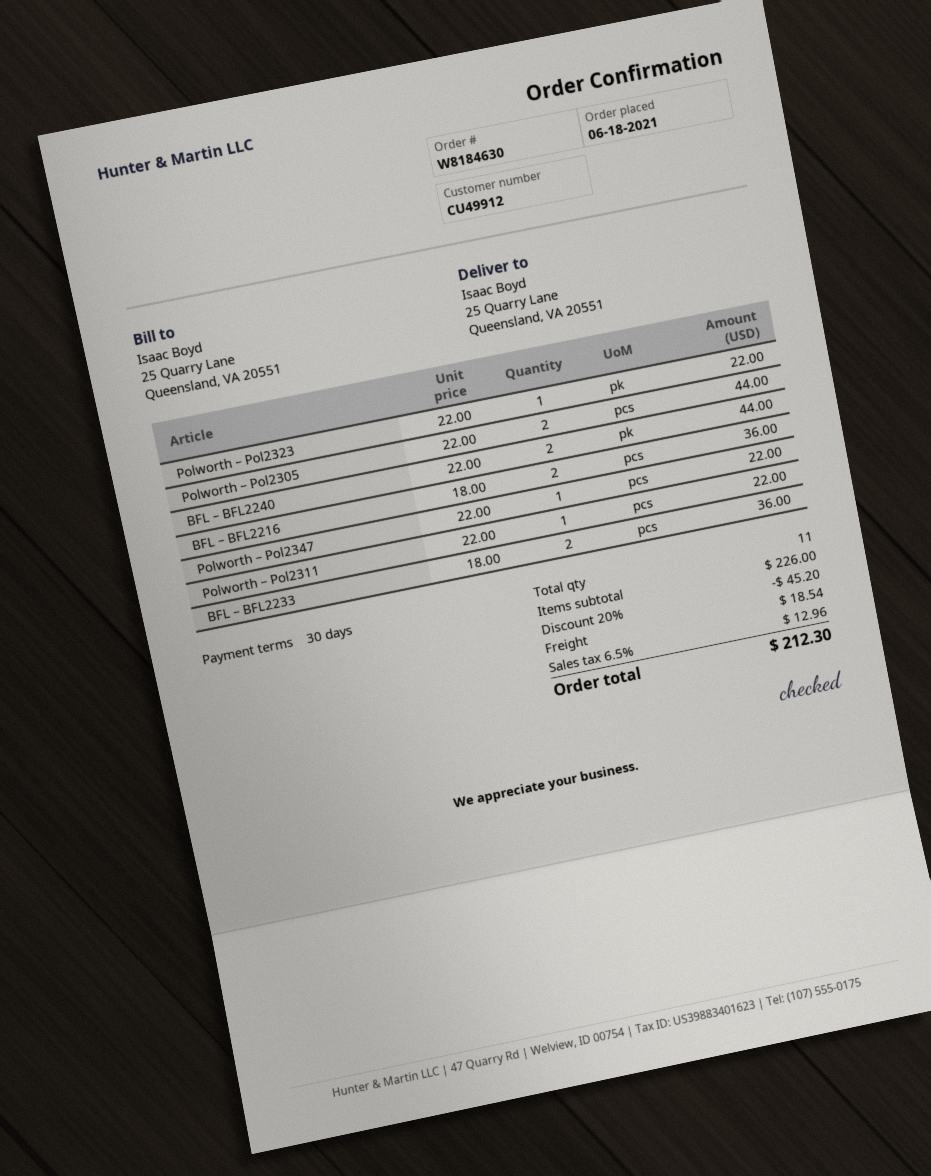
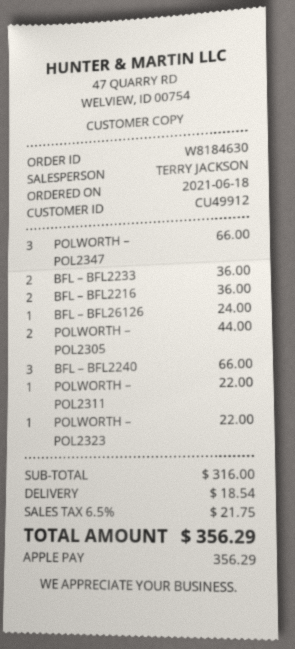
BFL – BFL2240: 2 for 44.00 -> 3 for 66.00
Polworth – Pol2347: 1 for 22.00 -> 3 for 66.00
BFL – BFL26126: none -> 1 for 24.00
subtotal: 226.00 -> 316.00
discount: 20% = 45.20 -> none
tax: 6.5% = 12.96 -> 6.5% = 21.75
total: 212.30 -> 356.29

